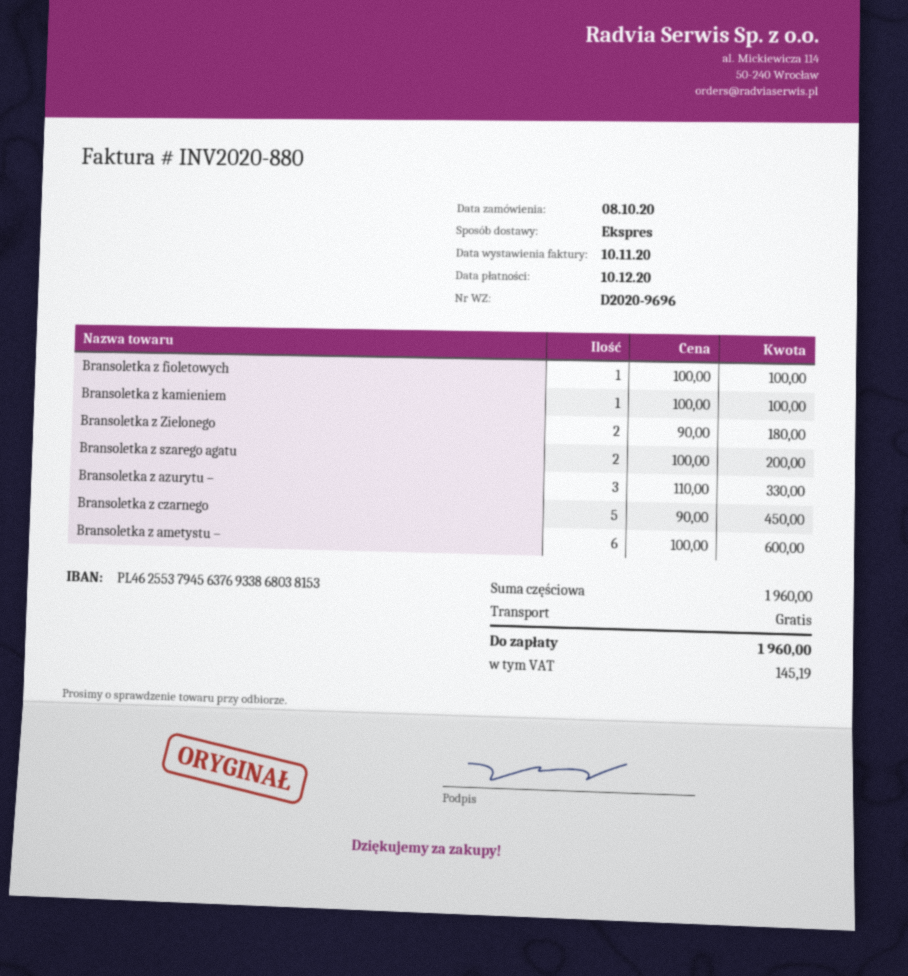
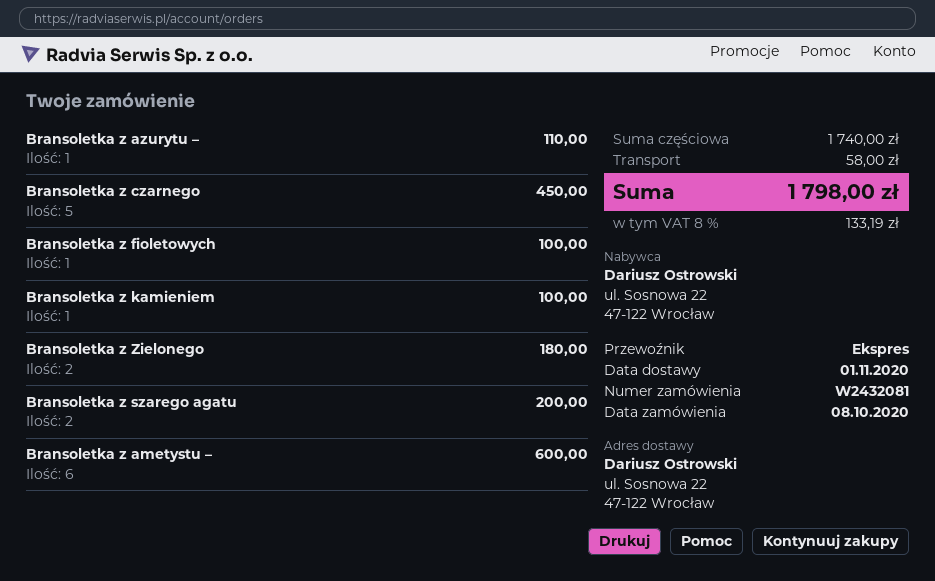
Bransoletka z azurytu –: 3 for 330.00 -> 1 for 110.00
subtotal: 1960.00 -> 1740.00
shipping: 0.00 -> 58.00
tax: 145.19 -> 133.19
total: 1960.00 -> 1798.00

